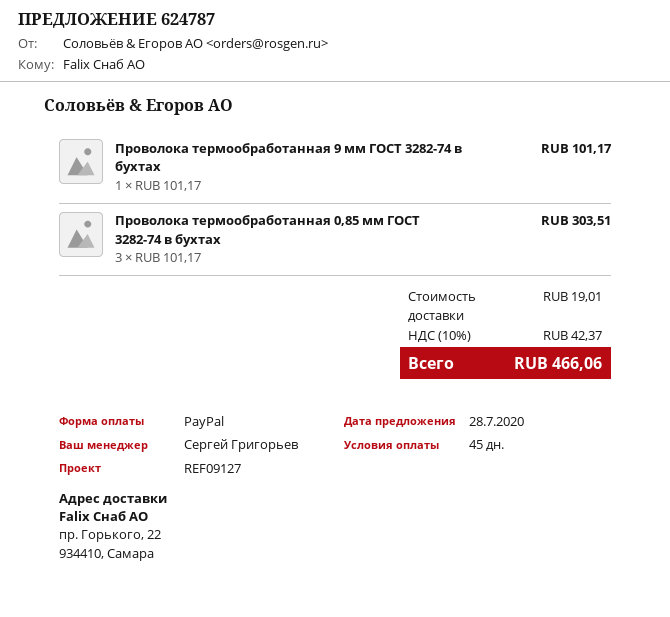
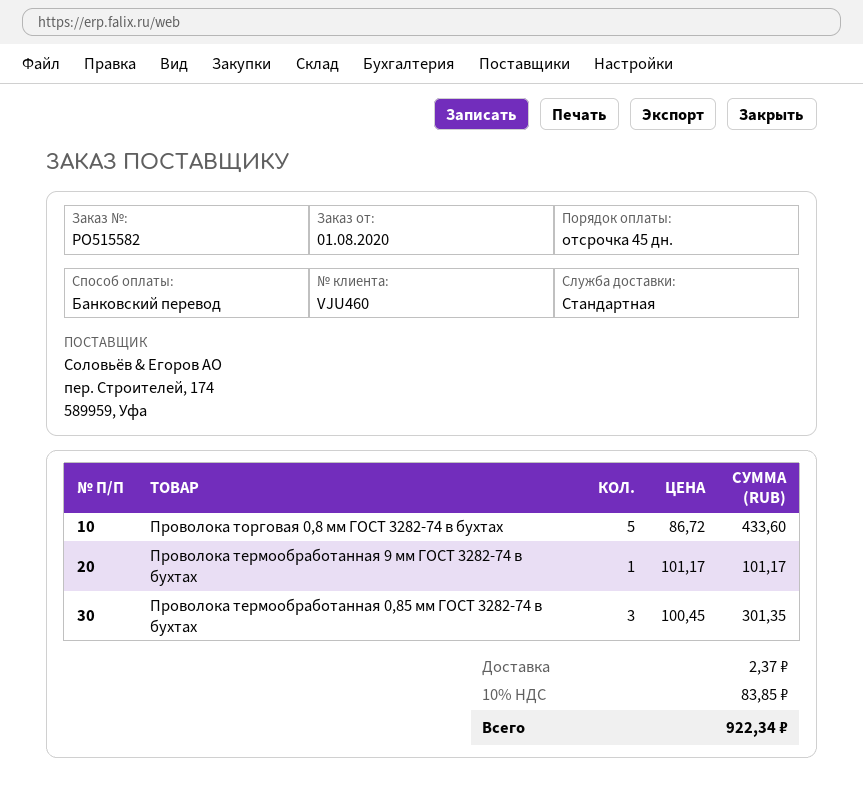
payment method: PayPal -> bank transfer
Проволока термообработанная 0,85 мм ГОСТ 3282-74 в бухтах: 3 x 101.17 = 303.51 -> 3 x 100.45 = 301.35
Проволока торговая 0,8 мм ГОСТ 3282-74 в бухтах: none -> 5 x 86.72 = 433.60
shipping: 19.01 -> 2.37
tax: 10% = 42.37 -> 10% = 83.85
total: 466.06 -> 922.34

